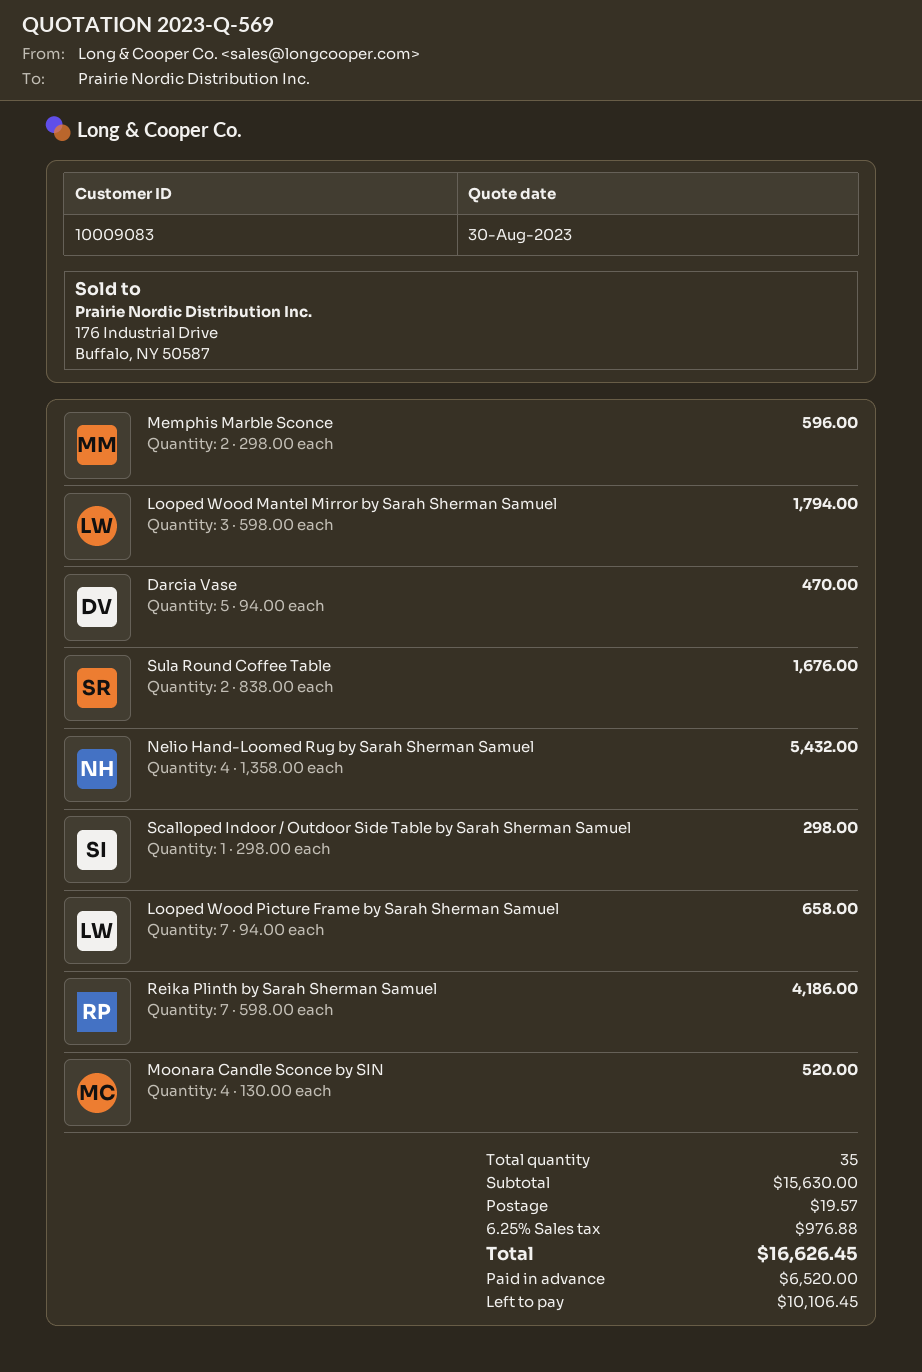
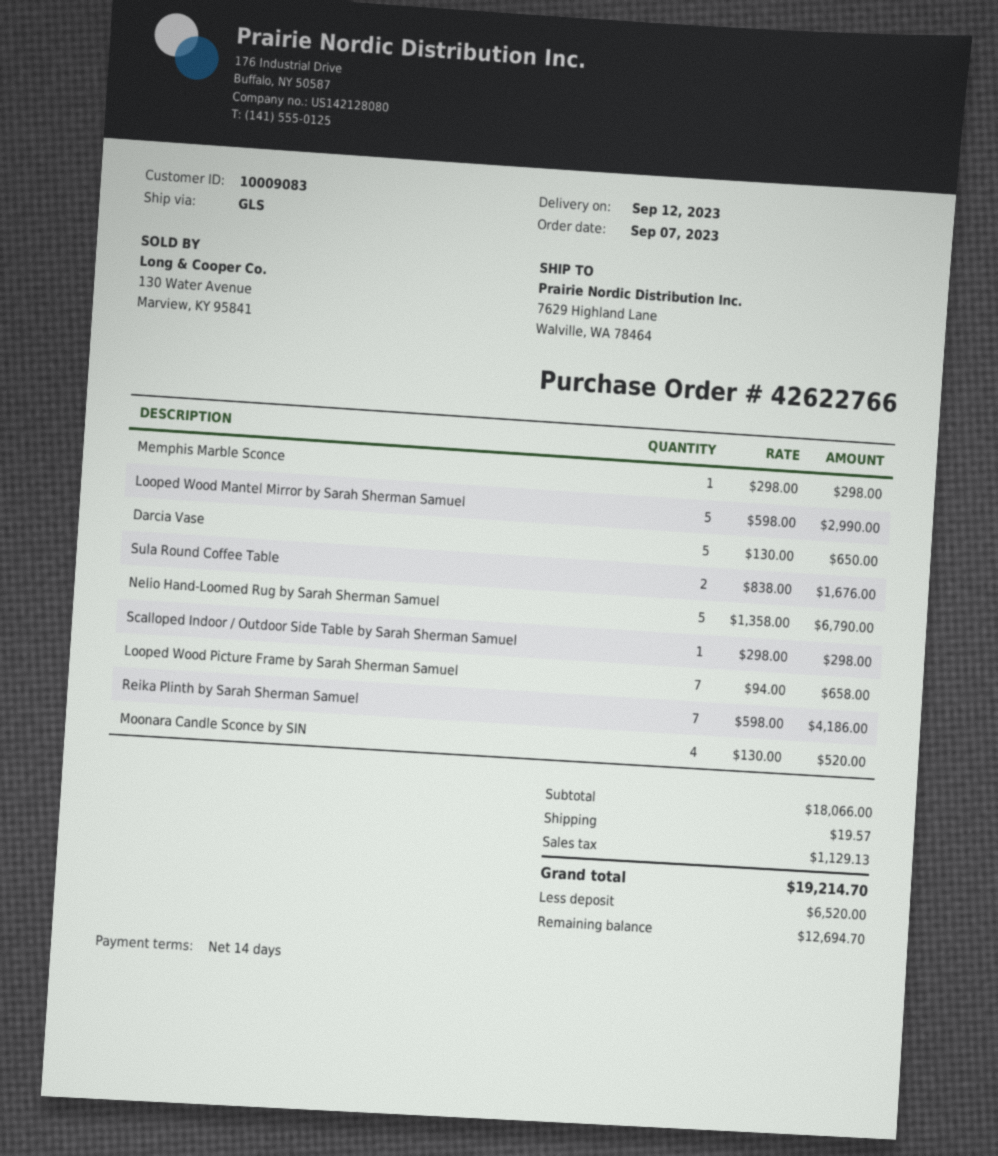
Memphis Marble Sconce: 2 x 298.00 = 596.00 -> 1 x 298.00 = 298.00
Looped Wood Mantel Mirror by Sarah Sherman Samuel: 3 x 598.00 = 1794.00 -> 5 x 598.00 = 2990.00
Darcia Vase: 5 x 94.00 = 470.00 -> 5 x 130.00 = 650.00
Nelio Hand-Loomed Rug by Sarah Sherman Samuel: 4 x 1358.00 = 5432.00 -> 5 x 1358.00 = 6790.00
subtotal: 15630.00 -> 18066.00
tax: 976.88 -> 1129.13
total: 16626.45 -> 19214.70
balance: 10106.45 -> 12694.70

